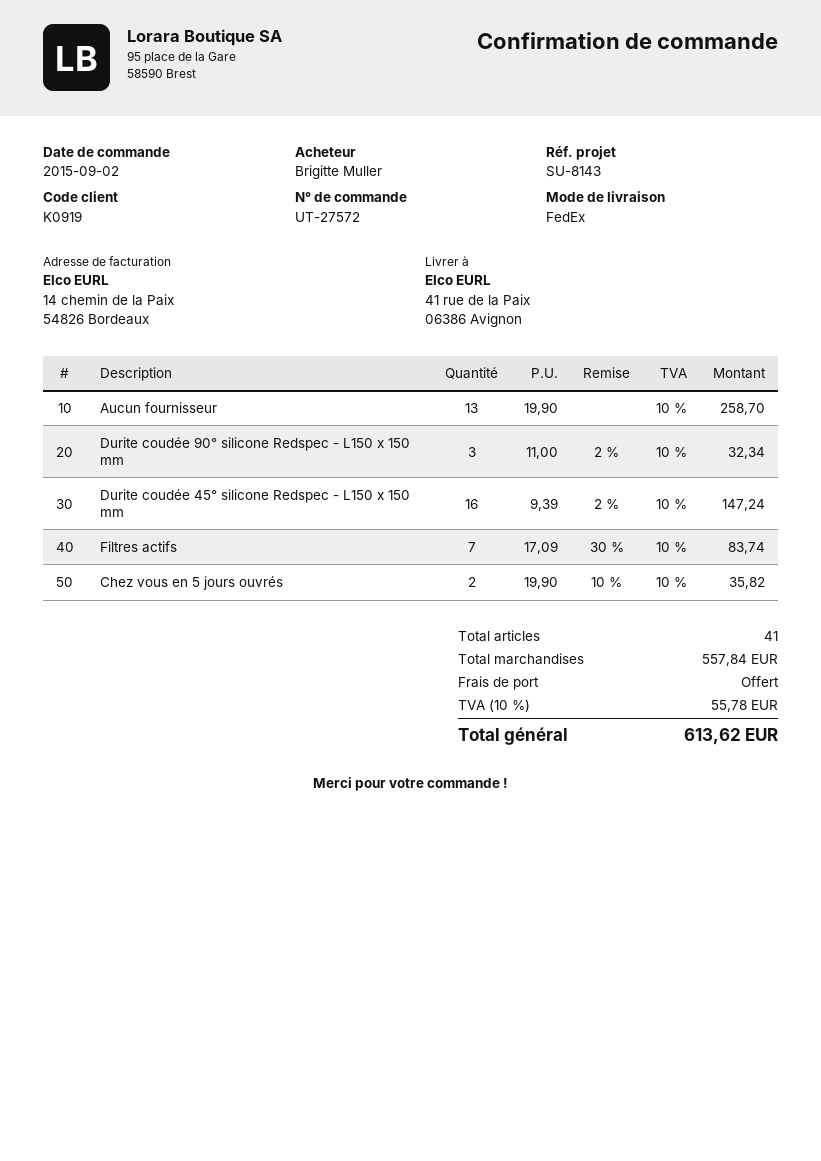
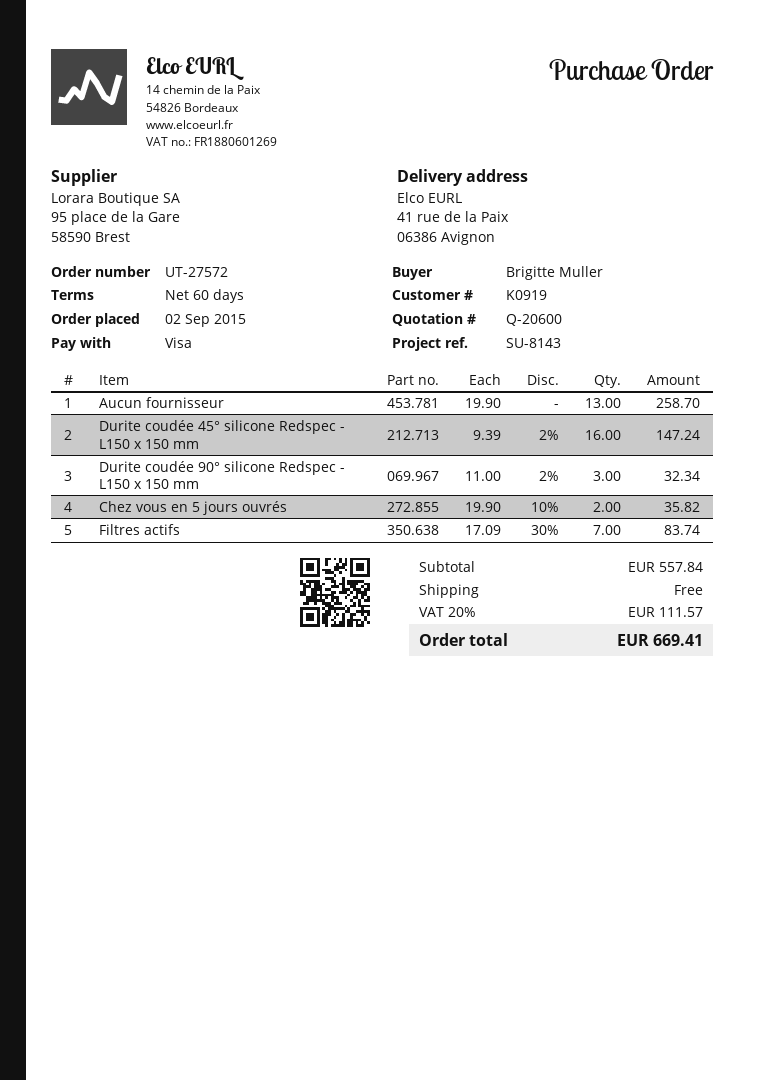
tax: 10% = 55.78 -> 20% = 111.57
total: 613.62 -> 669.41

